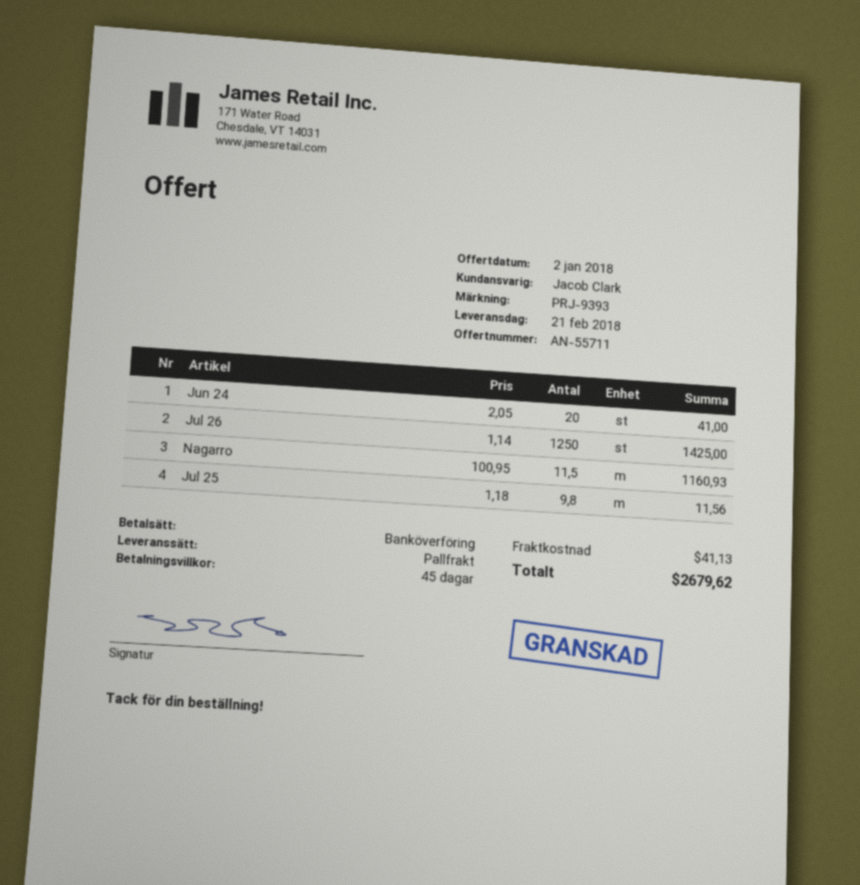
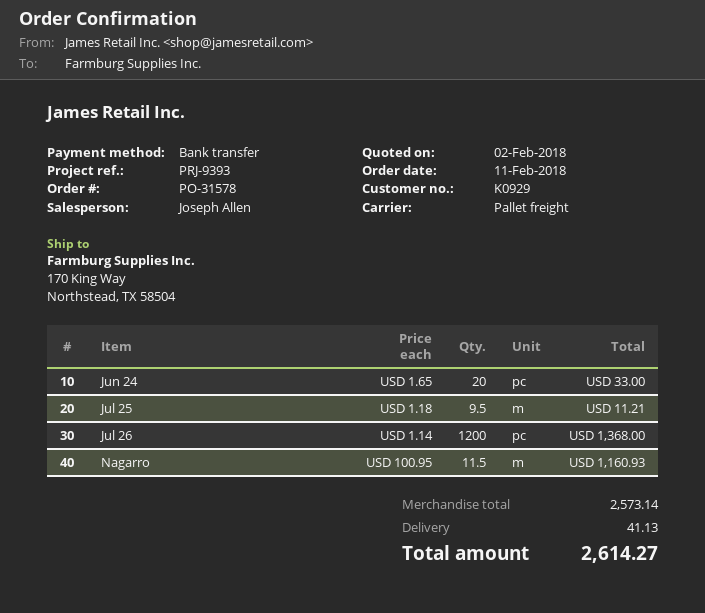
quote date: 2018-01-02 -> 2018-02-02
sales rep: Jacob Clark -> Joseph Allen
Jun 24: 20 x 2.05 = 41.00 -> 20 x 1.65 = 33.00
Jul 26: 1250 x 1.14 = 1425.00 -> 1200 x 1.14 = 1368.00
Jul 25: 9.8 x 1.18 = 11.56 -> 9.5 x 1.18 = 11.21
total: 2679.62 -> 2614.27

